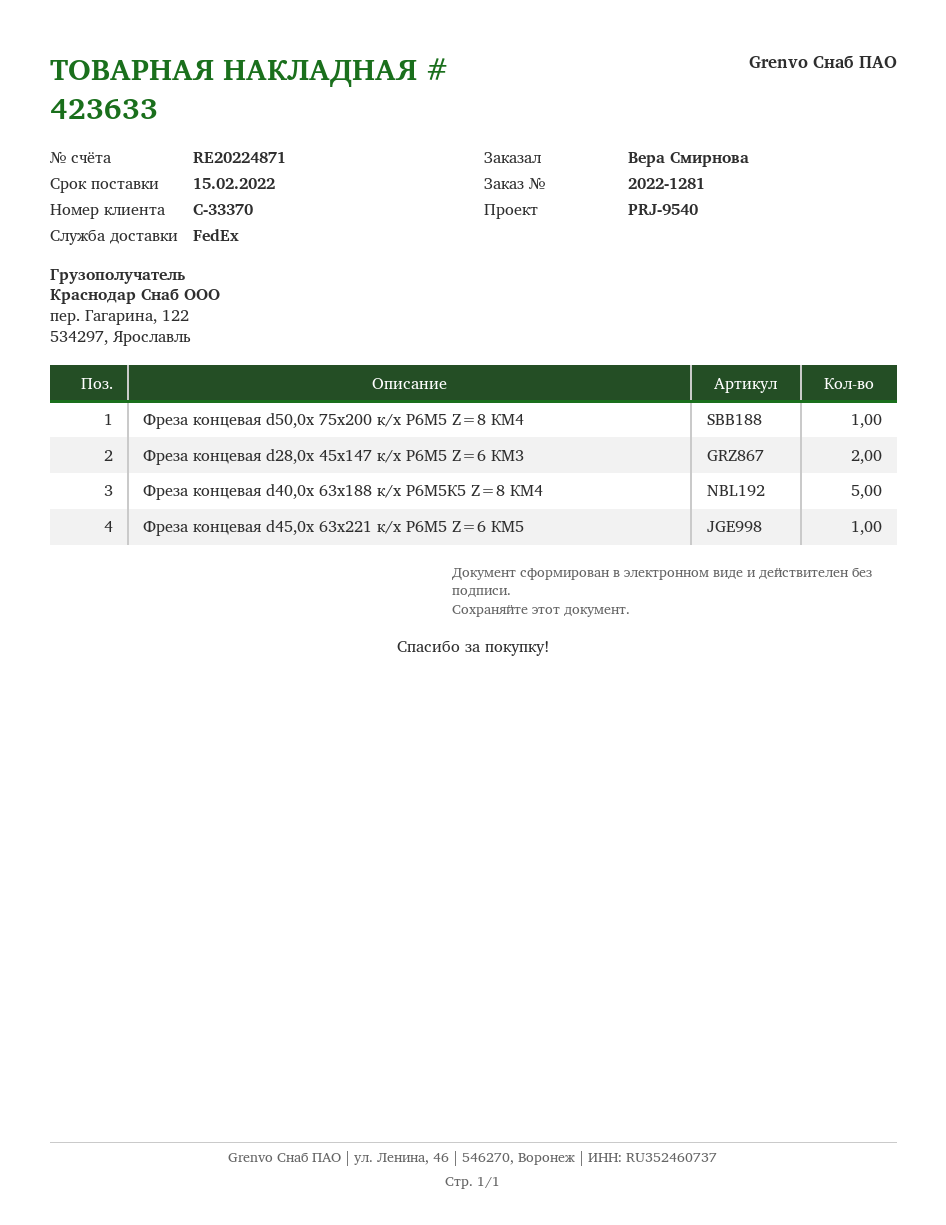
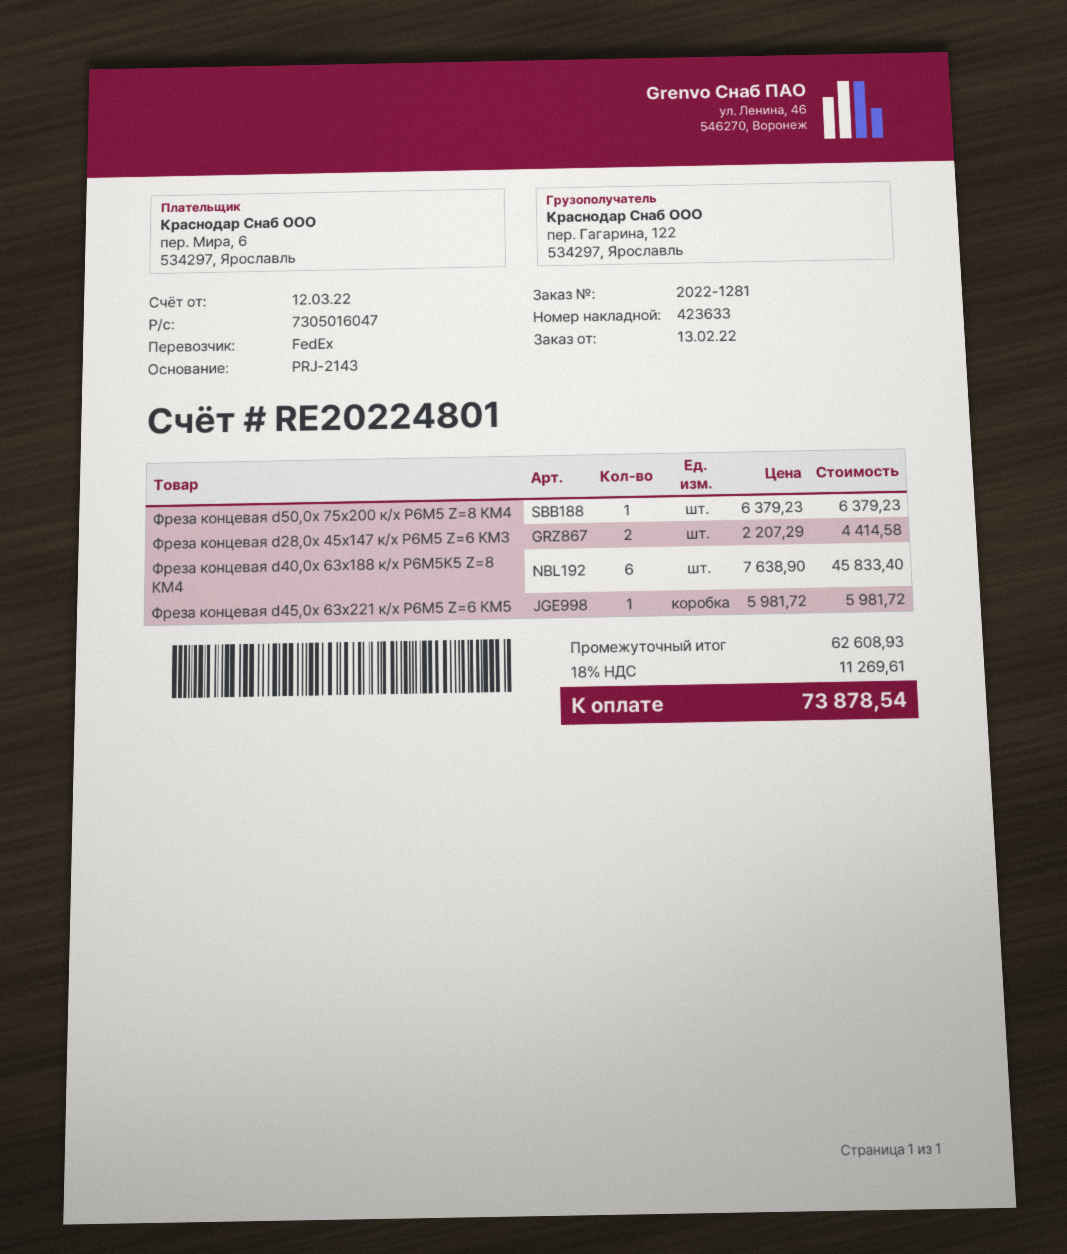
invoice number: RE20224871 -> RE20224801
reference: PRJ-9540 -> PRJ-2143
Фреза концевая d40,0х 63х188 к/х Р6М5К5 Z=8 КМ4: 5 -> 6

